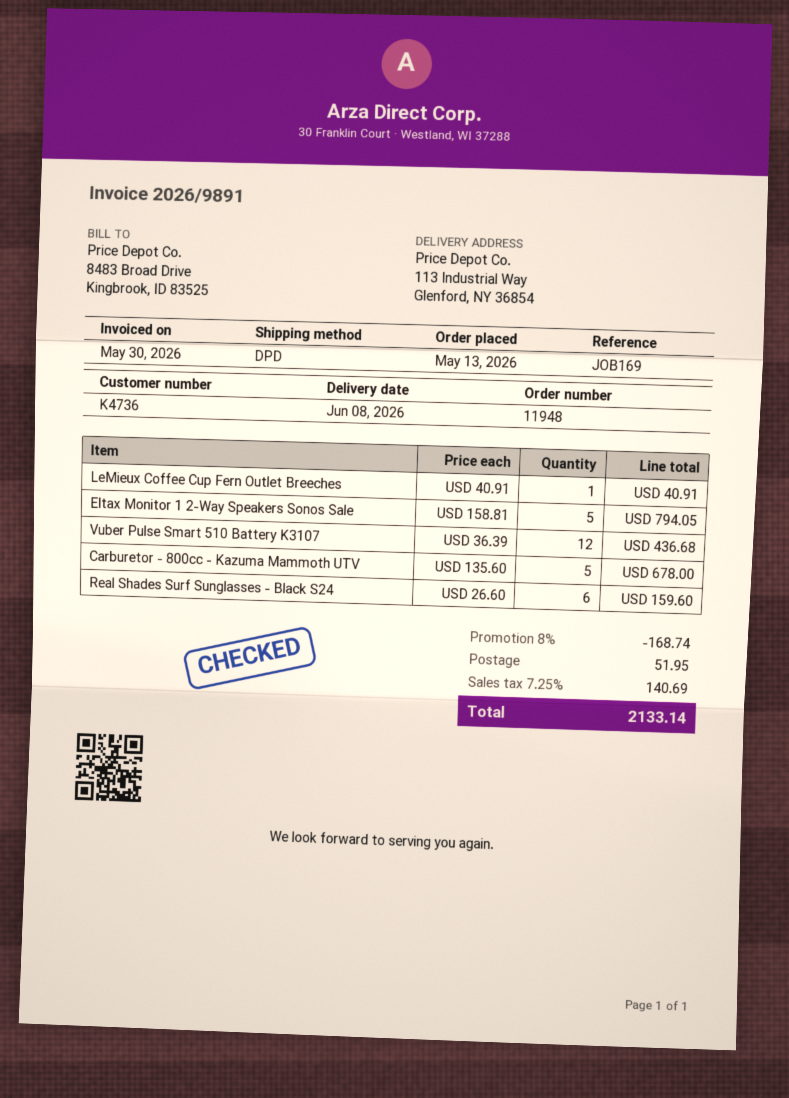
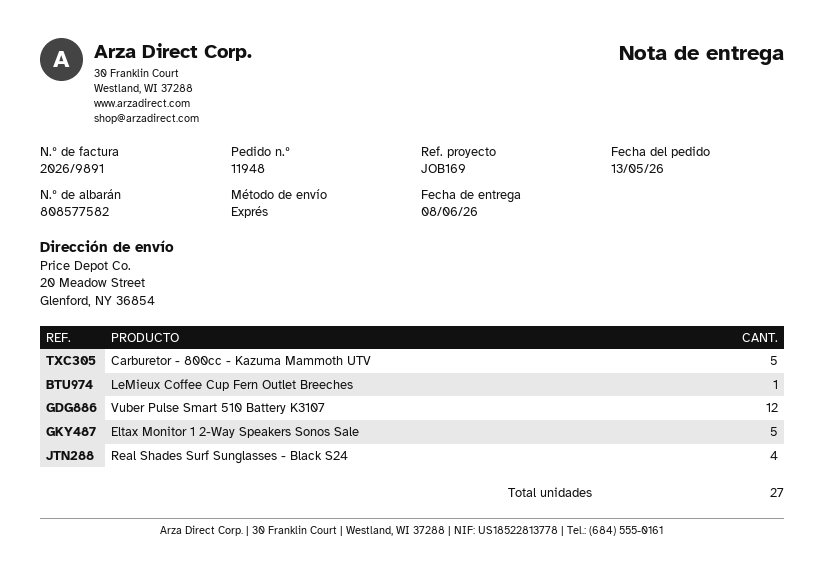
shipping method: DPD -> express
ship to: 113 Industrial Way, Glenford, NY 36854 -> 20 Meadow Street, Glenford, NY 36854
Real Shades Surf Sunglasses - Black S24: 6 -> 4

